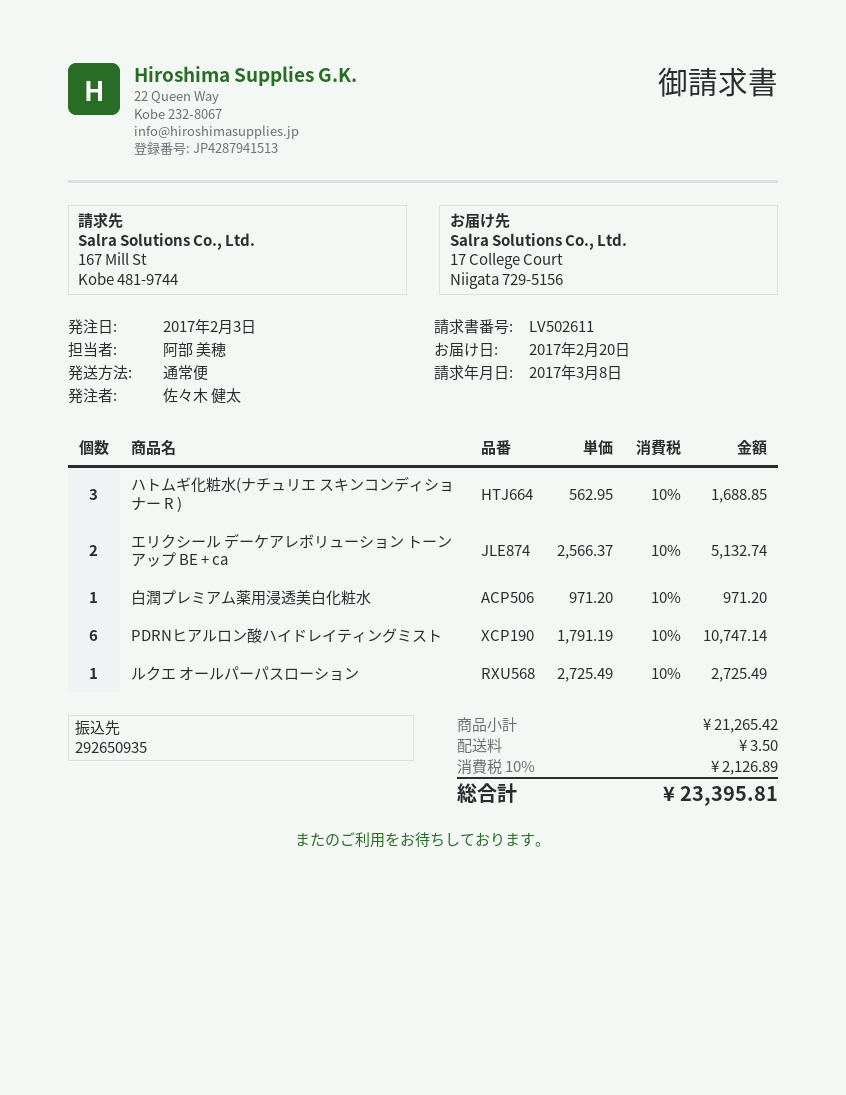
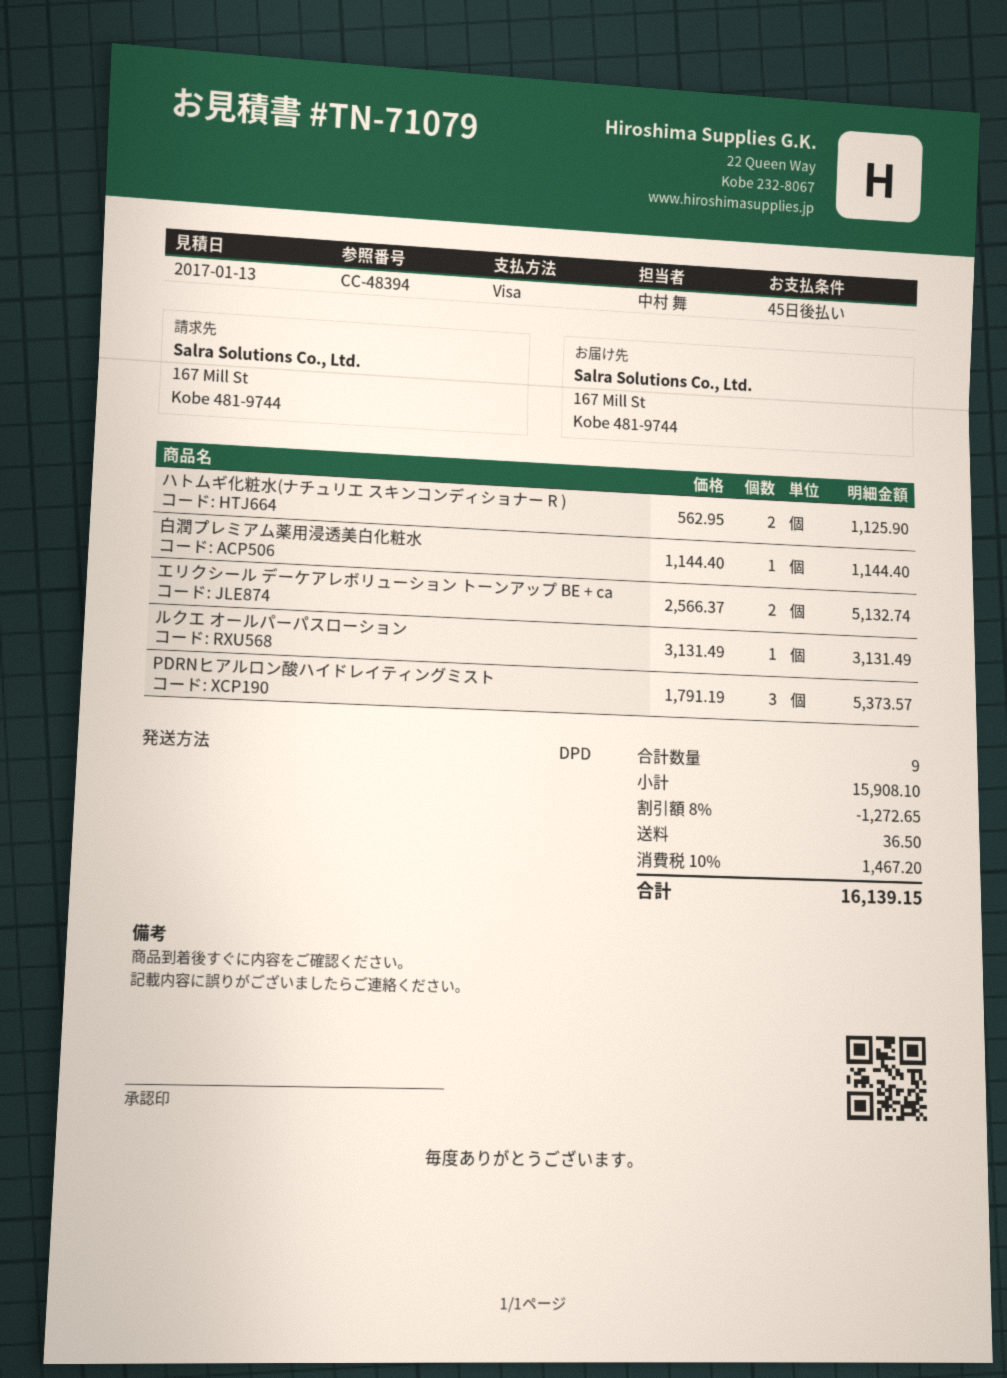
sales rep: 阿部 美穂 -> 中村 舞
shipping method: standard -> DPD
ship to: 17 College Court, Niigata 729-5156 -> 167 Mill St, Kobe 481-9744
ハトムギ化粧水(ナチュリエ スキンコンディショナー R ): 3 x 562.95 = 1688.85 -> 2 x 562.95 = 1125.90
白潤プレミアム薬用浸透美白化粧水: 1 x 971.20 = 971.20 -> 1 x 1144.40 = 1144.40
PDRNヒアルロン酸ハイドレイティングミスト: 6 x 1791.19 = 10747.14 -> 3 x 1791.19 = 5373.57
ルクエ オールパーパスローション: 1 x 2725.49 = 2725.49 -> 1 x 3131.49 = 3131.49
subtotal: 21265.42 -> 15908.10
discount: none -> 8% = 1272.65
shipping: 3.50 -> 36.50
tax: 10% = 2126.89 -> 10% = 1467.20
total: 23395.81 -> 16139.15

